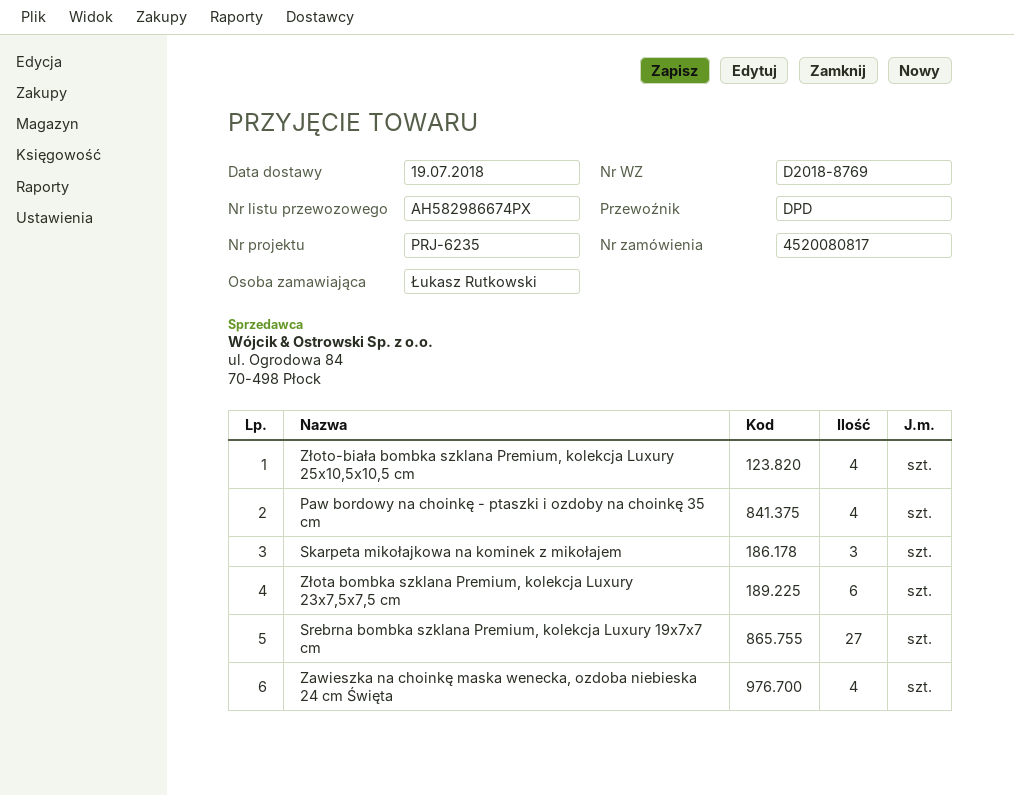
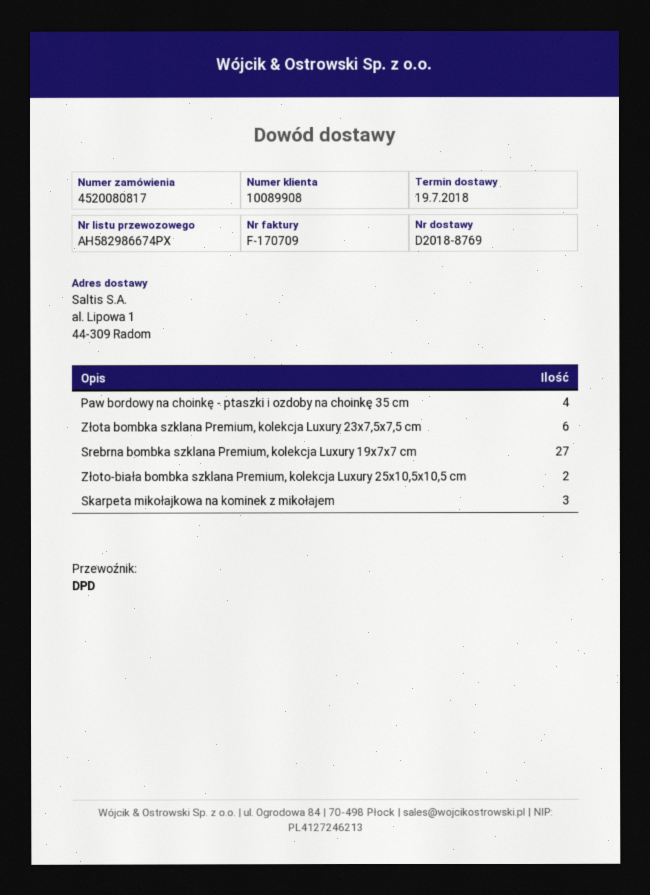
Złoto-biała bombka szklana Premium, kolekcja Luxury 25x10,5x10,5 cm: 4 -> 2
Zawieszka na choinkę maska wenecka, ozdoba niebieska 24 cm Święta: 4 -> none

